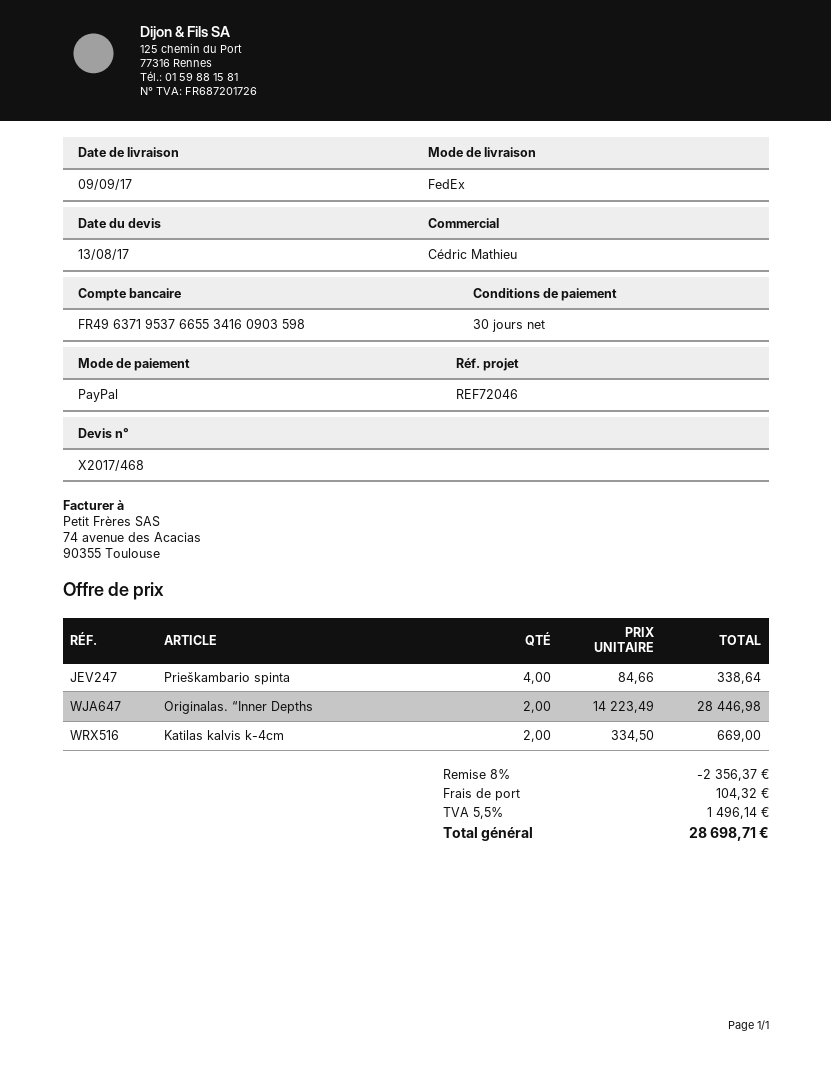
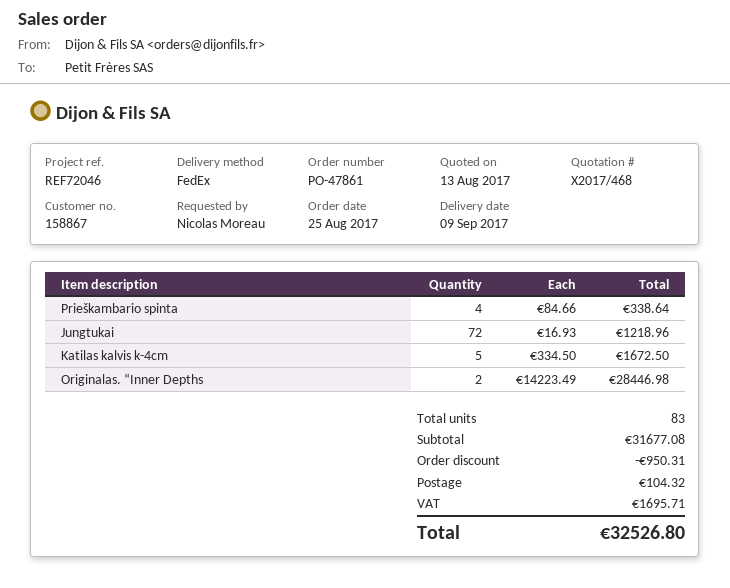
Katilas kalvis k-4cm: 2 x 334.50 = 669.00 -> 5 x 334.50 = 1672.50
Jungtukai: none -> 72 x 16.93 = 1218.96
discount: 2356.37 -> 950.31
tax: 1496.14 -> 1695.71
total: 28698.71 -> 32526.80

